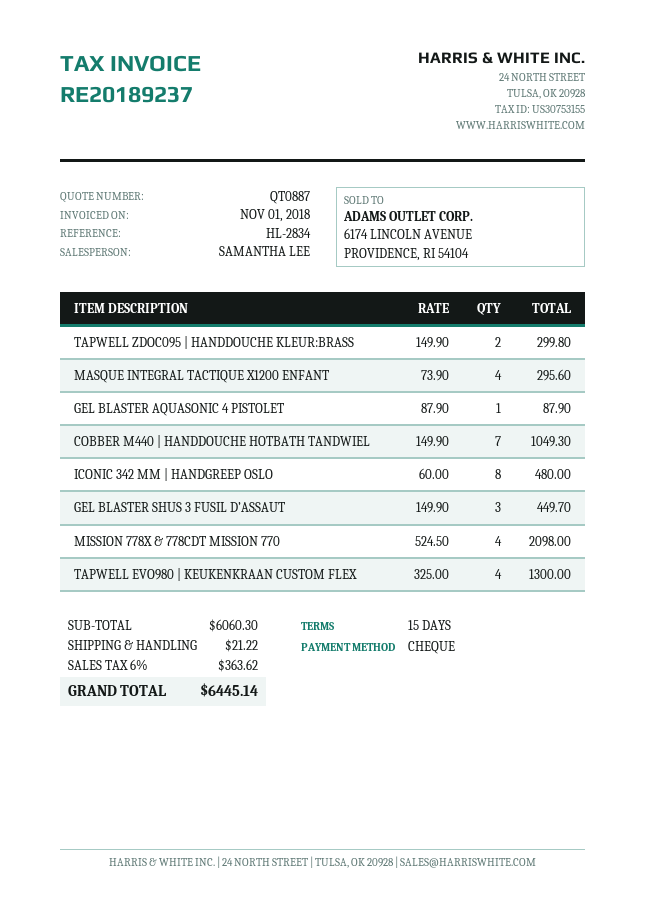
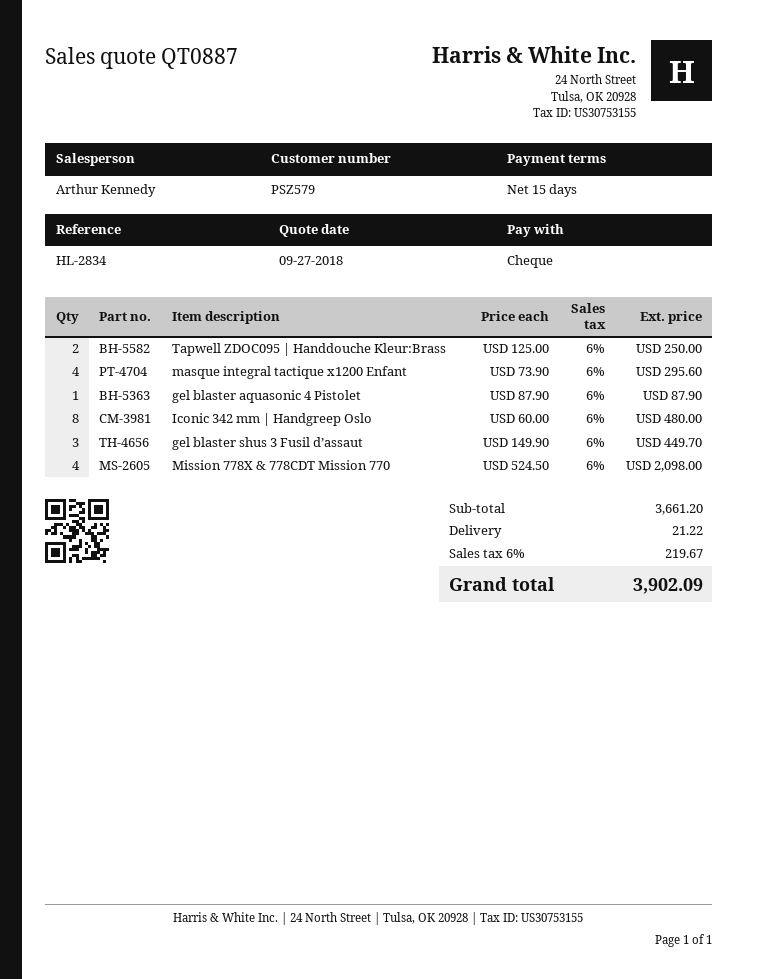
sales rep: SAMANTHA LEE -> Arthur Kennedy
TAPWELL ZDOC095 | HANDDOUCHE KLEUR:BRASS: 2 x 149.90 = 299.80 -> 2 x 125.00 = 250.00
COBBER M440 | HANDDOUCHE HOTBATH TANDWIEL: 7 x 149.90 = 1049.30 -> none
TAPWELL EVO980 | KEUKENKRAAN CUSTOM FLEX: 4 x 325.00 = 1300.00 -> none
subtotal: 6060.30 -> 3661.20
tax: 6% = 363.62 -> 6% = 219.67
total: 6445.14 -> 3902.09

